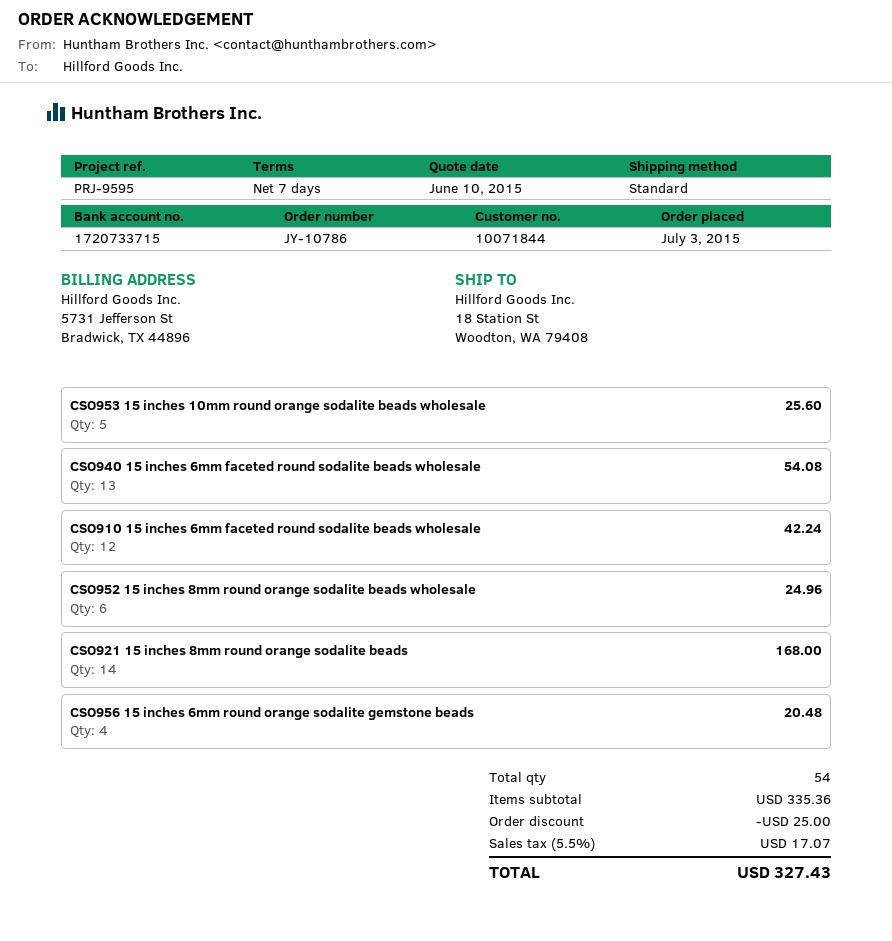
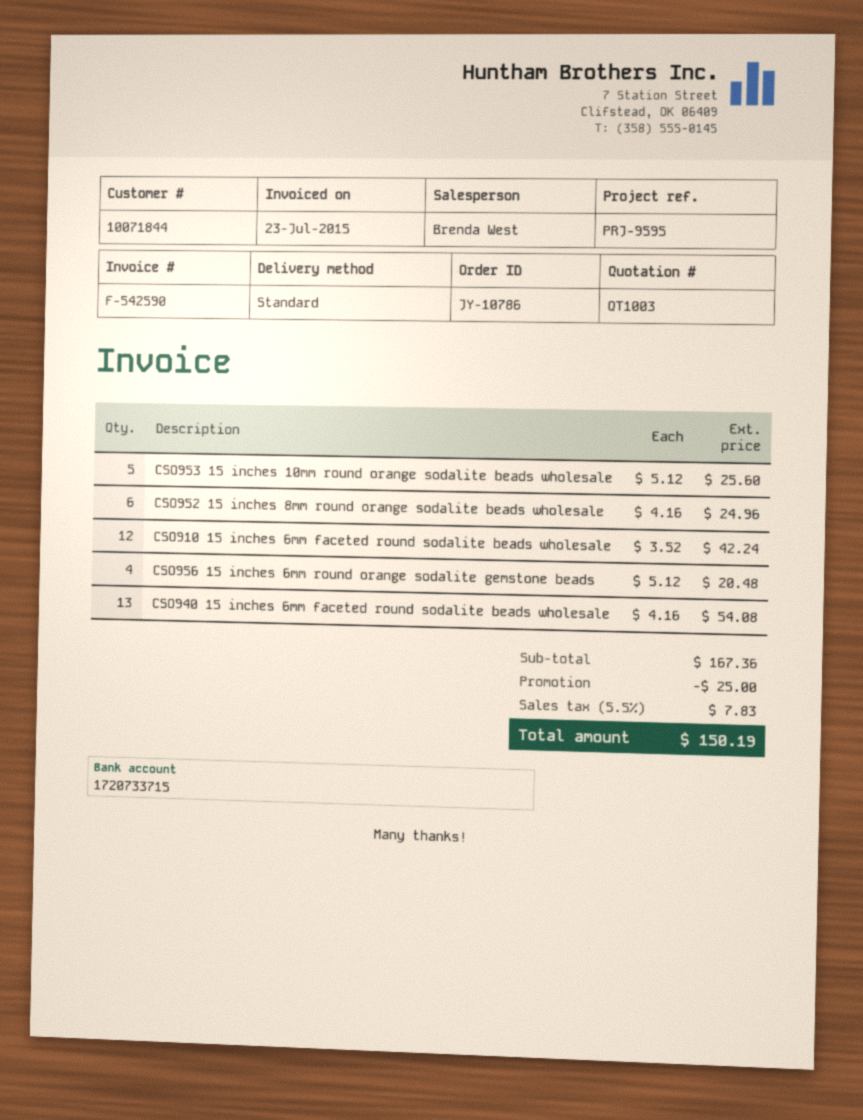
CSO921 15 inches 8mm round orange sodalite beads: 14 for 168.00 -> none
subtotal: 335.36 -> 167.36
tax: 5.5% = 17.07 -> 5.5% = 7.83
total: 327.43 -> 150.19

